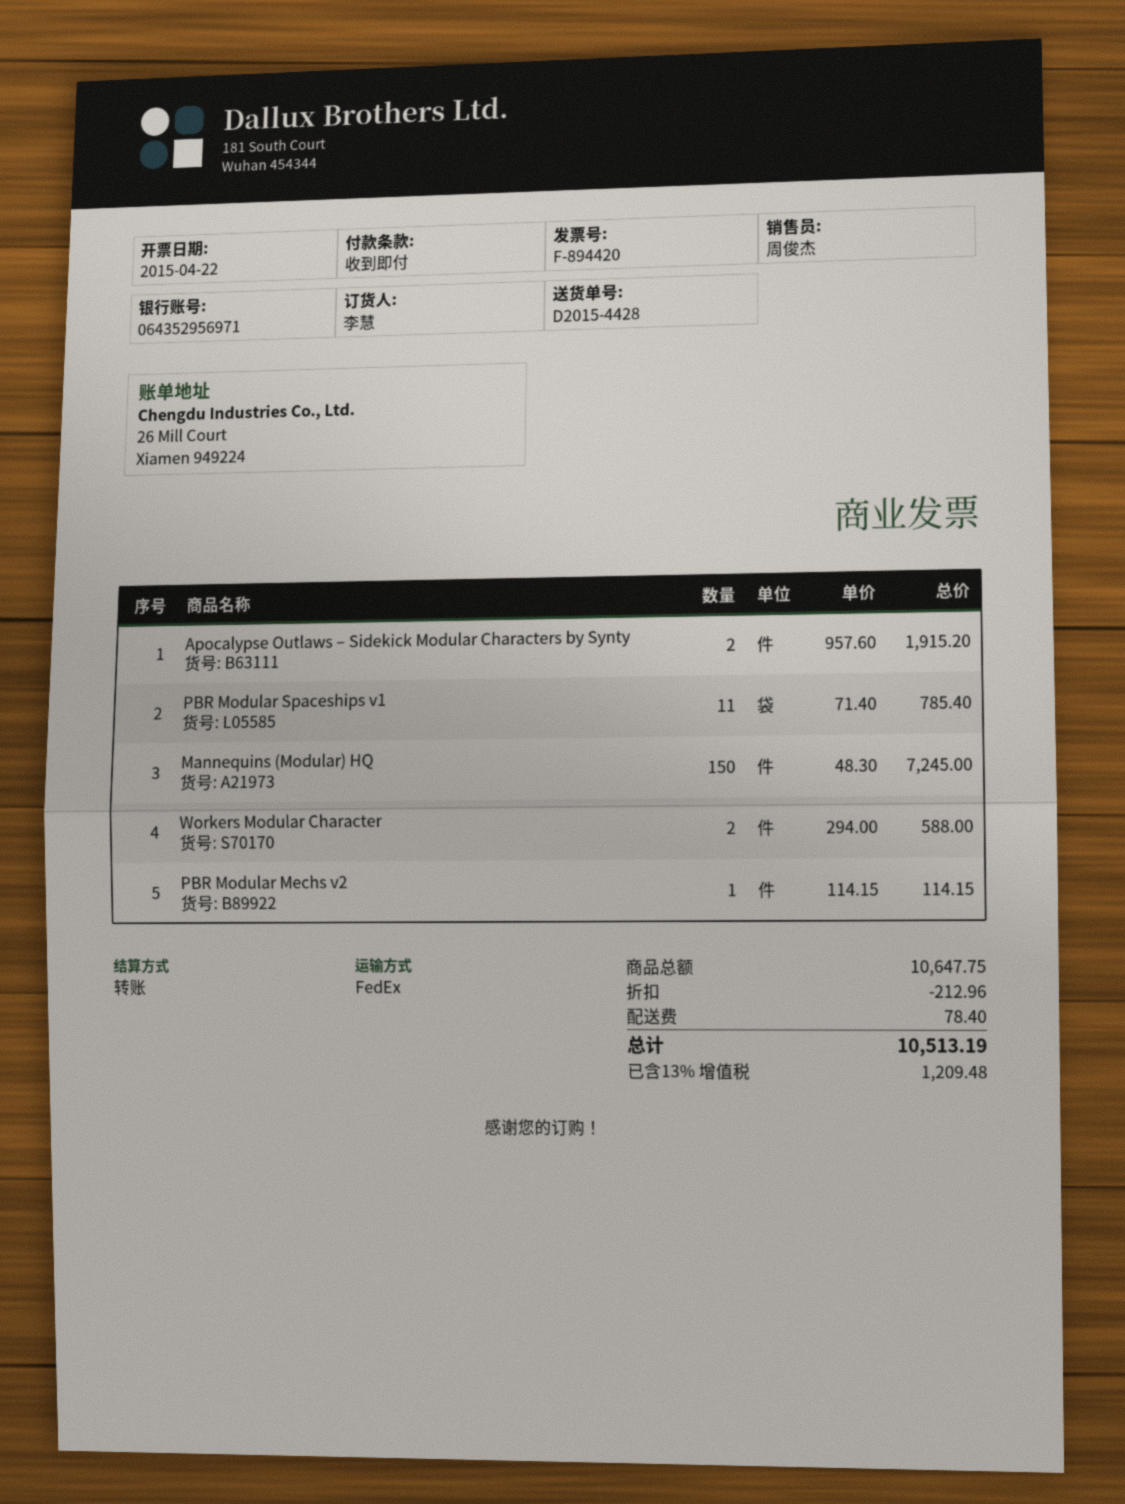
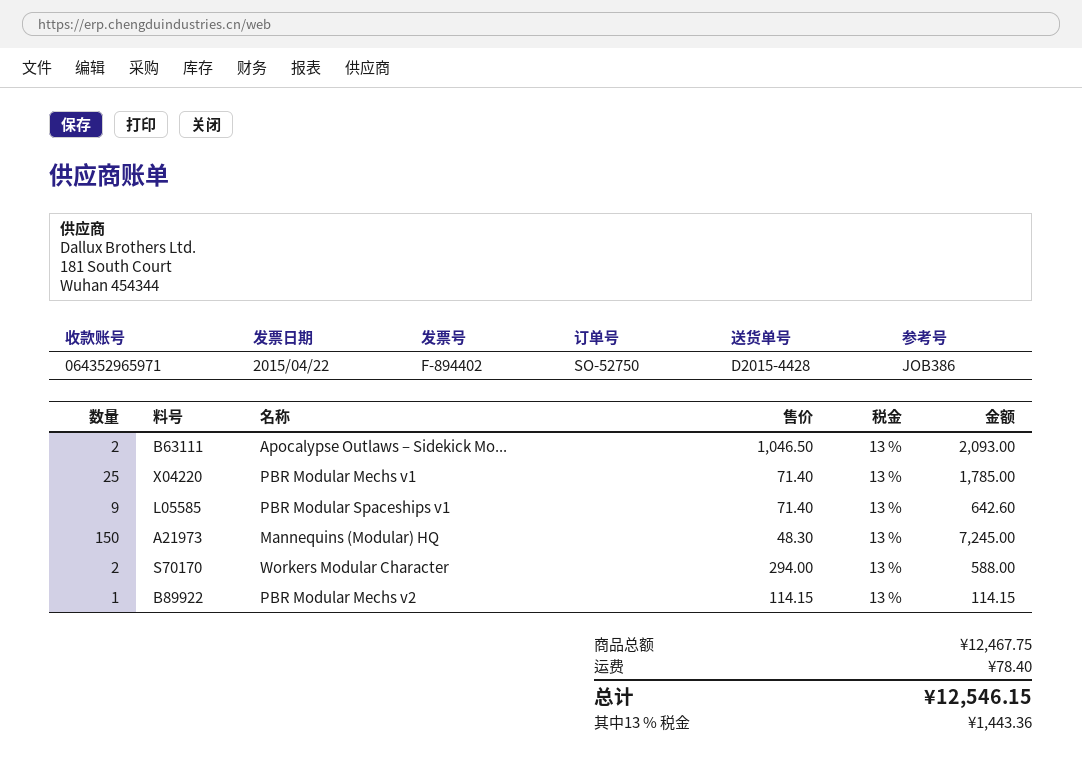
invoice number: F-894420 -> F-894402
bank account: 064352956971 -> 064352965971
Apocalypse Outlaws – Sidekick Modular Characters by Synty: 2 x 957.60 = 1915.20 -> 2 x 1046.50 = 2093.00
PBR Modular Spaceships v1: 11 x 71.40 = 785.40 -> 9 x 71.40 = 642.60
PBR Modular Mechs v1: none -> 25 x 71.40 = 1785.00
subtotal: 10647.75 -> 12467.75
discount: 212.96 -> none
tax: 13% = 1209.48 -> 13% = 1443.36
total: 10513.19 -> 12546.15

